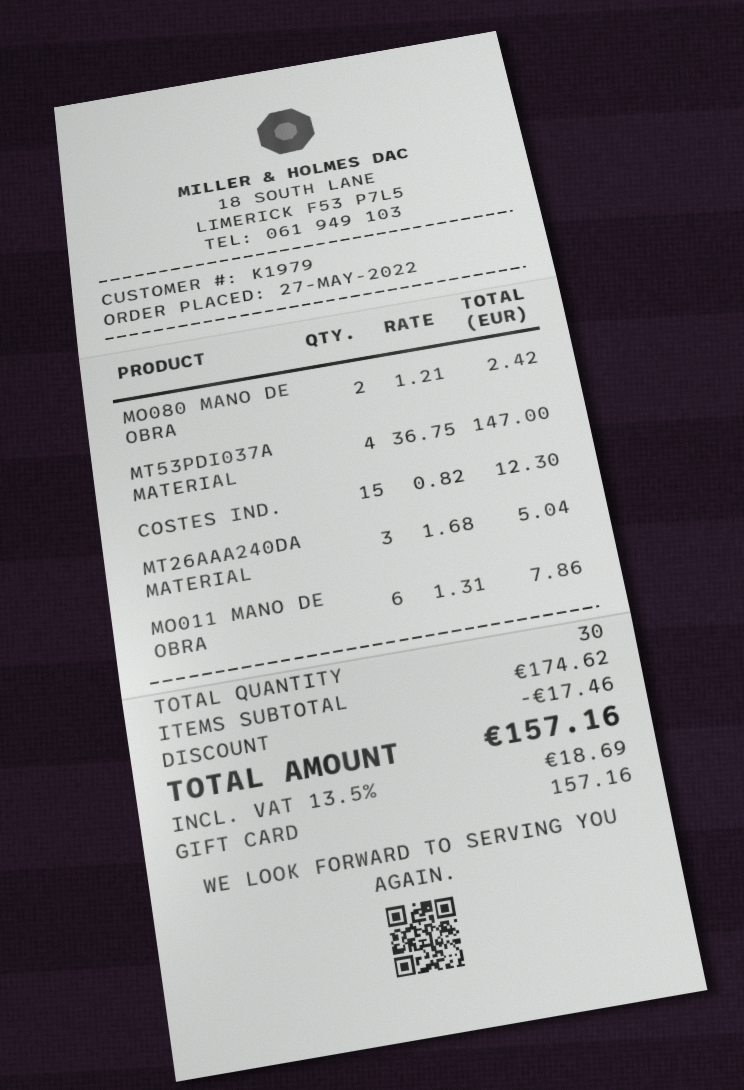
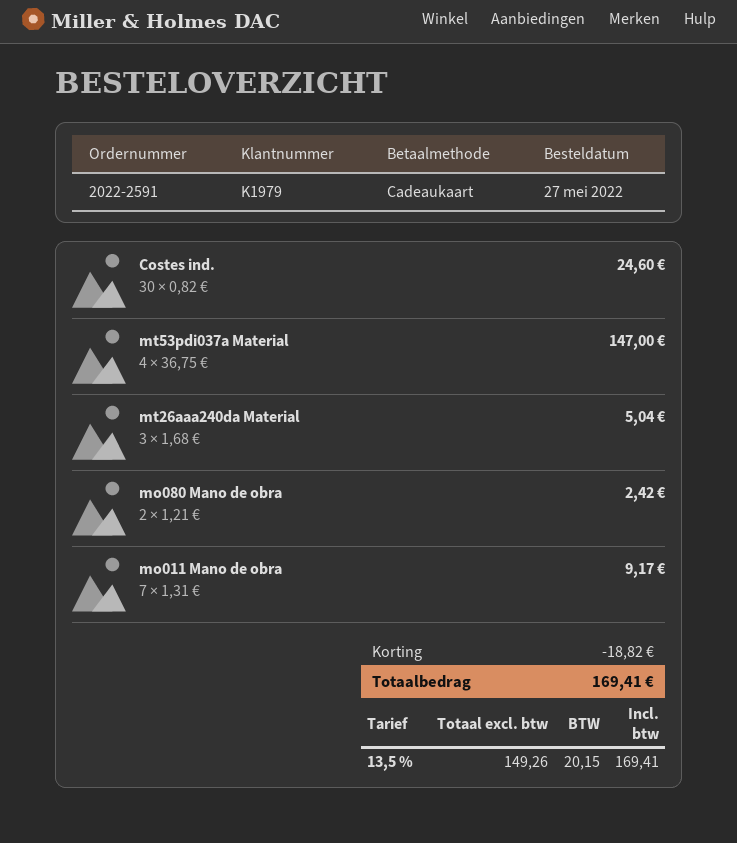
COSTES IND.: 15 x 0.82 = 12.30 -> 30 x 0.82 = 24.60
MO011 MANO DE OBRA: 6 x 1.31 = 7.86 -> 7 x 1.31 = 9.17
discount: 17.46 -> 18.82
tax: 13.5% = 18.69 -> 13.5% = 20.15
total: 157.16 -> 169.41

